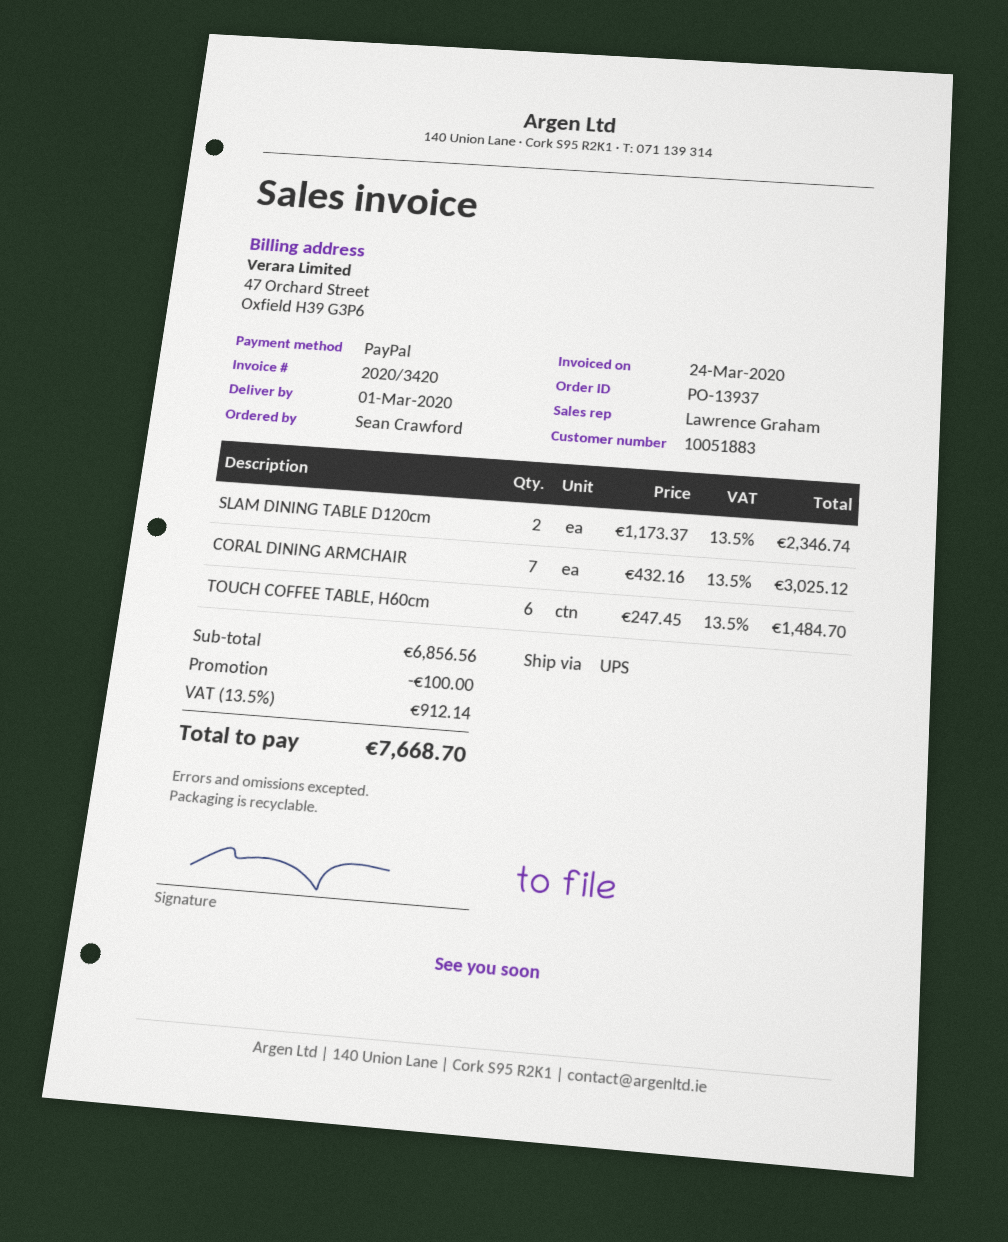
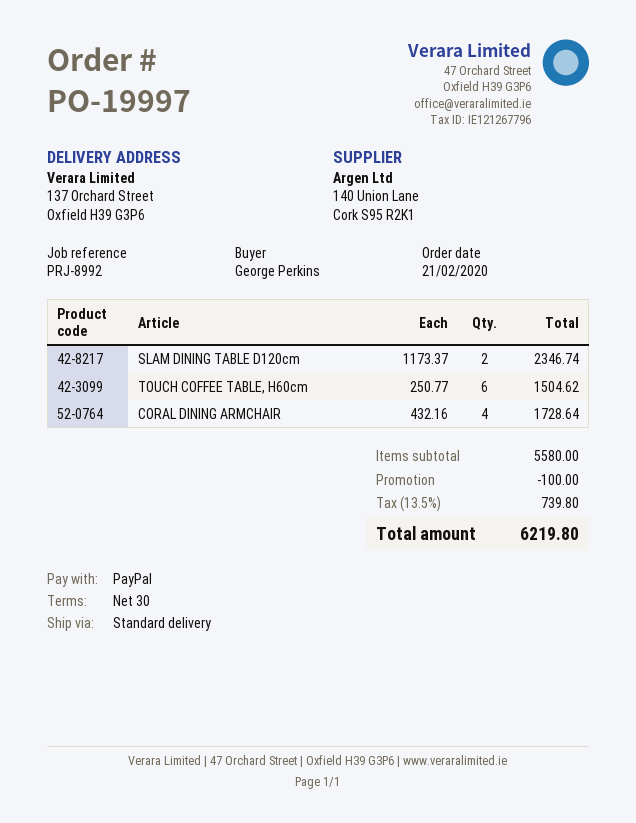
order number: PO-13937 -> PO-19997
ordered by: Sean Crawford -> George Perkins
shipping method: UPS -> standard
CORAL DINING ARMCHAIR: 7 x 432.16 = 3025.12 -> 4 x 432.16 = 1728.64
TOUCH COFFEE TABLE, H60cm: 6 x 247.45 = 1484.70 -> 6 x 250.77 = 1504.62
subtotal: 6856.56 -> 5580.00
tax: 13.5% = 912.14 -> 13.5% = 739.80
total: 7668.70 -> 6219.80

